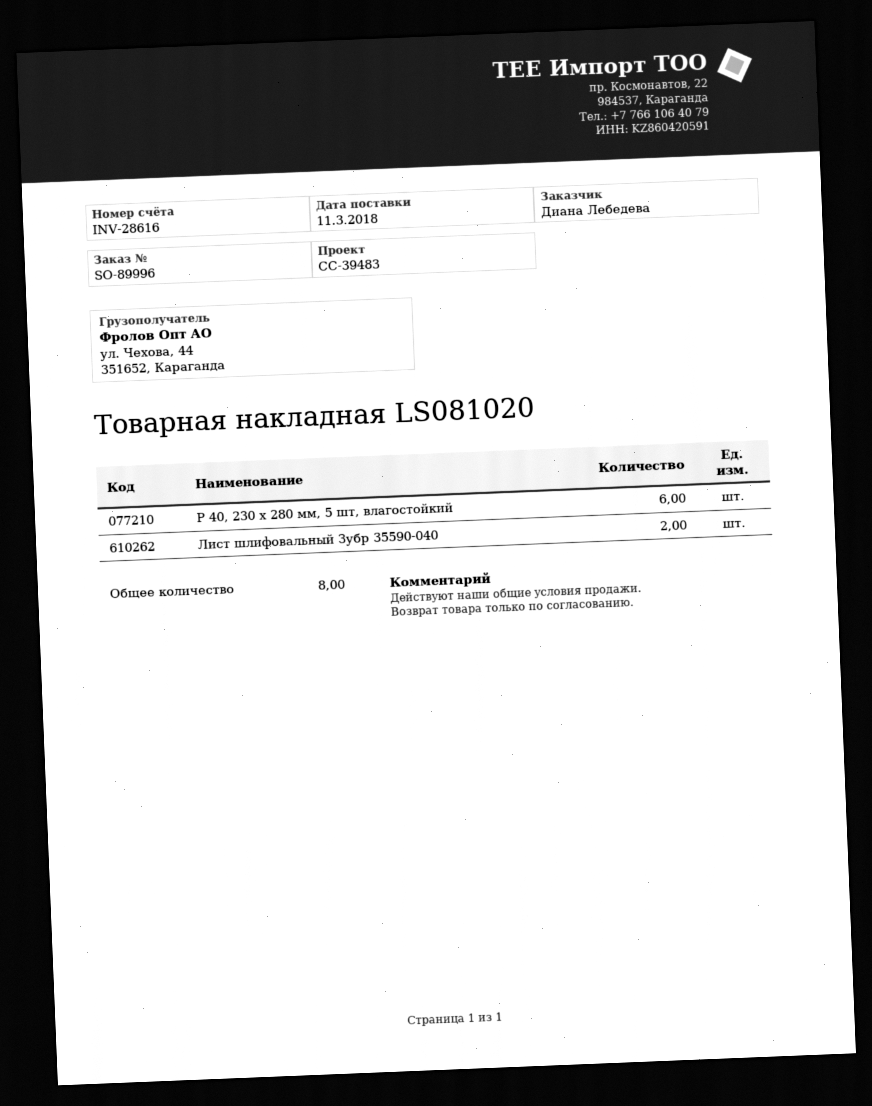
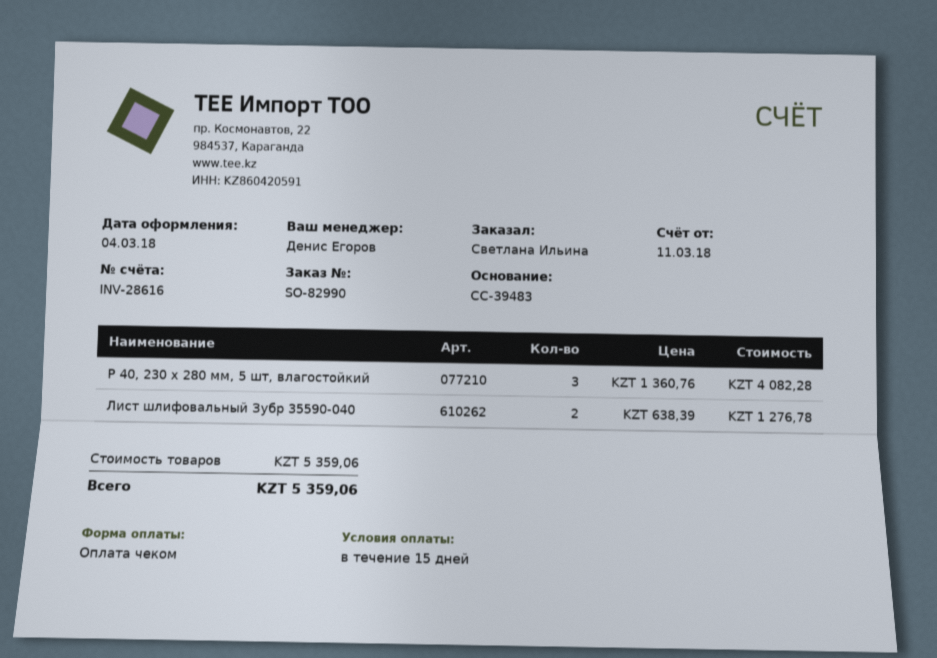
order number: SO-89996 -> SO-82990
ordered by: Диана Лебедева -> Светлана Ильина
P 40, 230 х 280 мм, 5 шт, влагостойкий: 6 -> 3

